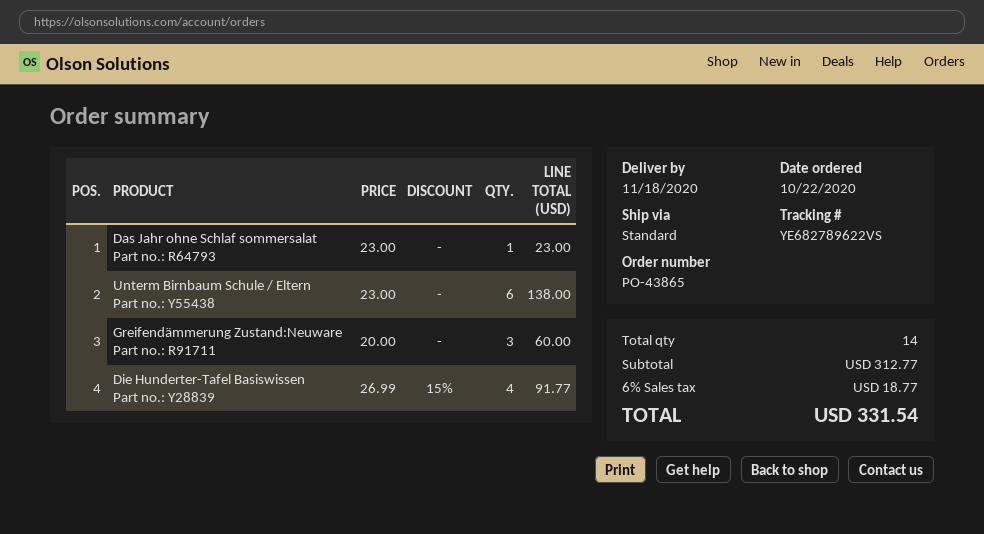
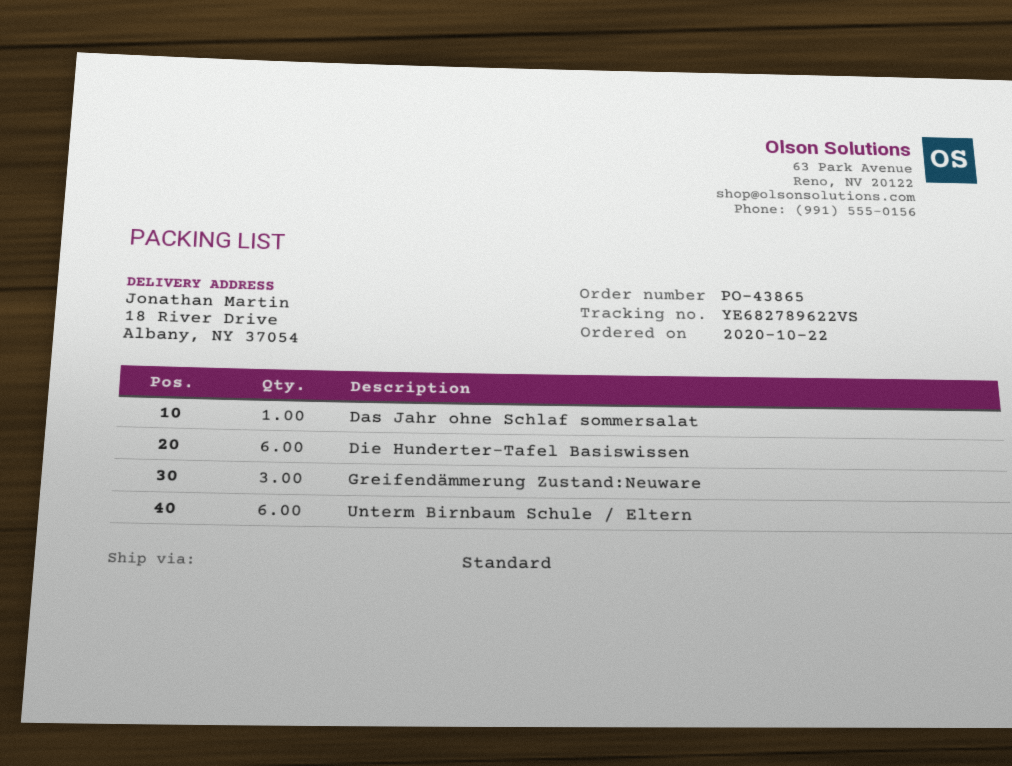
Die Hunderter-Tafel Basiswissen: 4 -> 6

